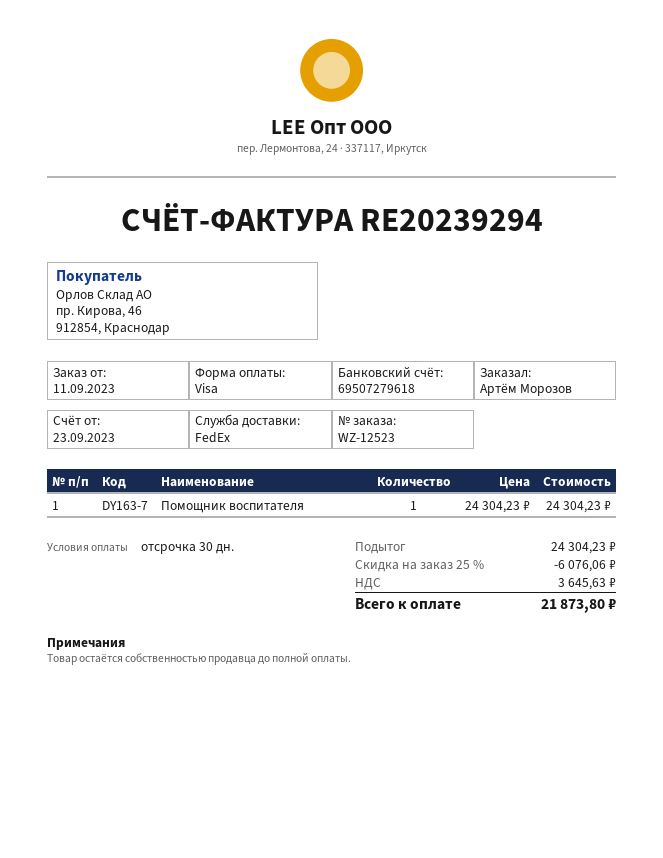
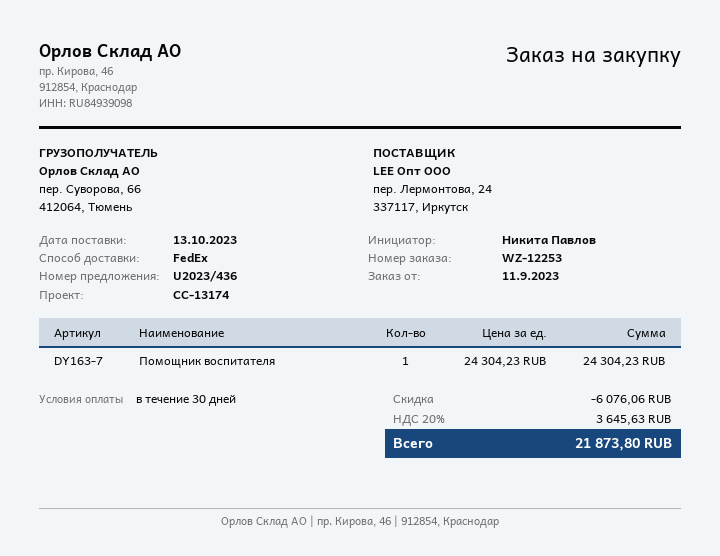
order number: WZ-12523 -> WZ-12253
ordered by: Артём Морозов -> Никита Павлов

